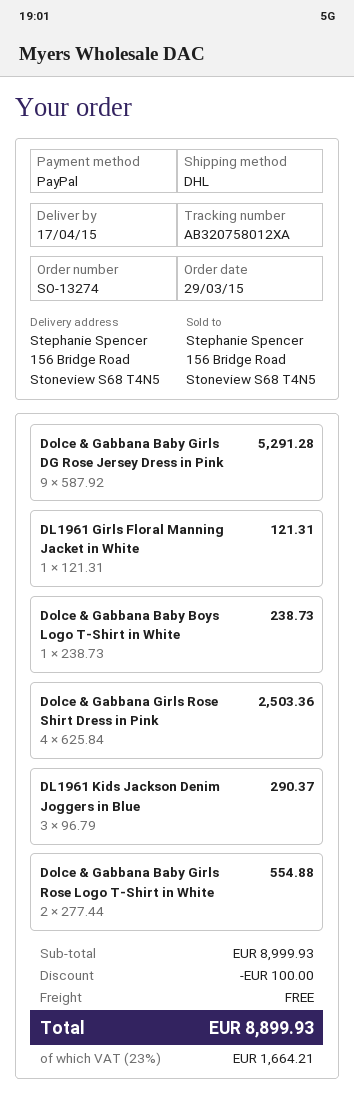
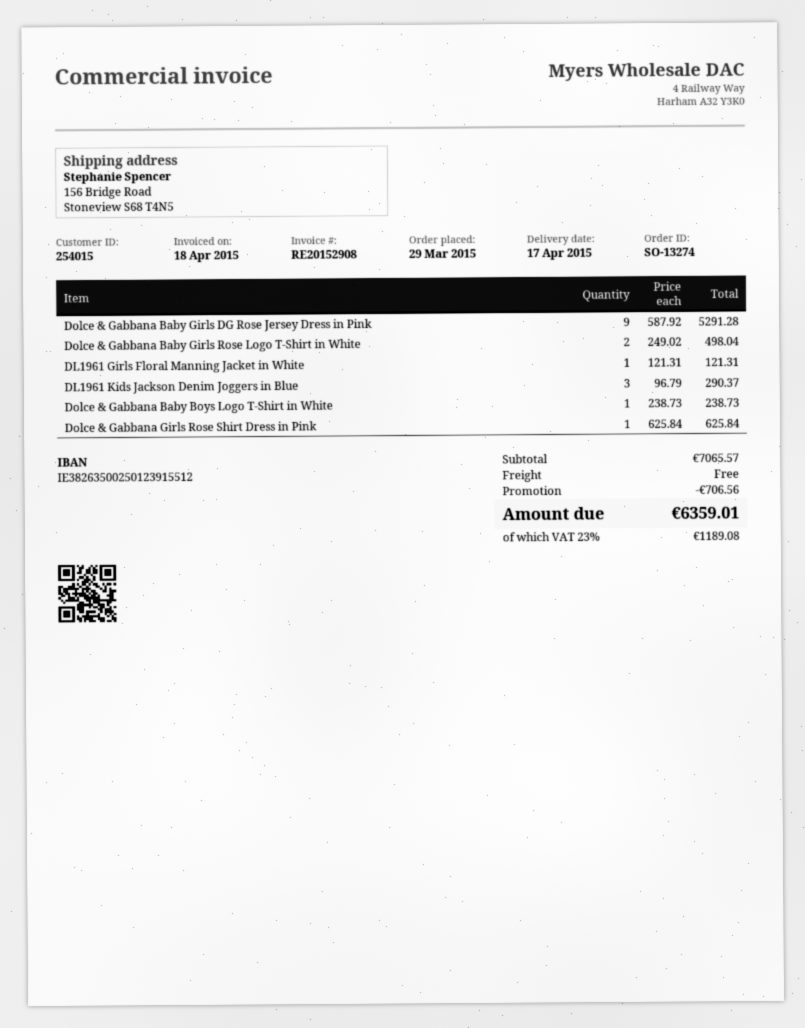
Dolce & Gabbana Girls Rose Shirt Dress in Pink: 4 x 625.84 = 2503.36 -> 1 x 625.84 = 625.84
Dolce & Gabbana Baby Girls Rose Logo T-Shirt in White: 2 x 277.44 = 554.88 -> 2 x 249.02 = 498.04
subtotal: 8999.93 -> 7065.57
discount: 100.00 -> 706.56
tax: 23% = 1664.21 -> 23% = 1189.08
total: 8899.93 -> 6359.01

